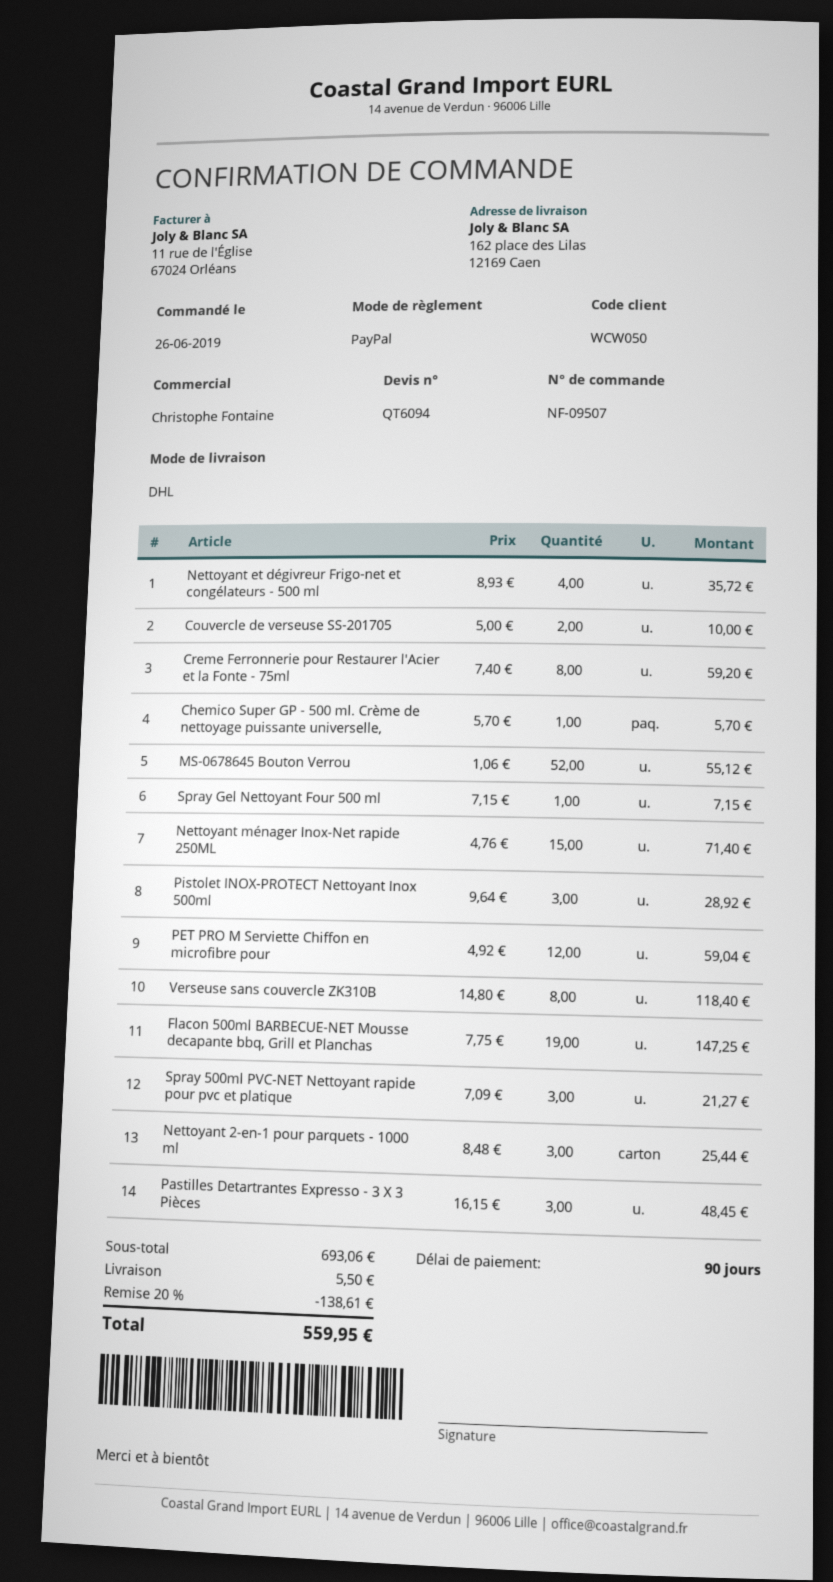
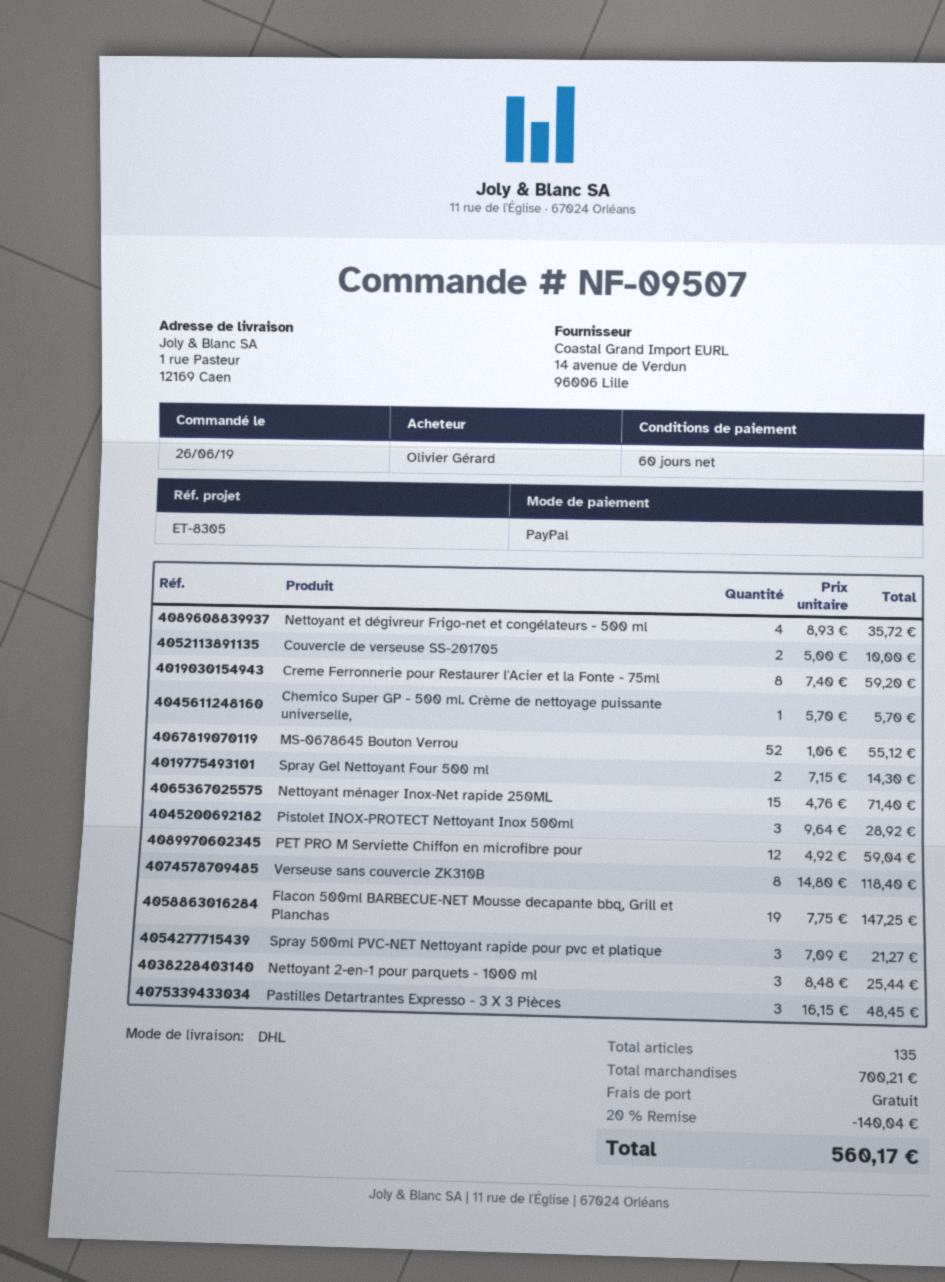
payment terms: 90 days -> 60 days
ship to: 162 place des Lilas, 12169 Caen -> 1 rue Pasteur, 12169 Caen
Spray Gel Nettoyant Four 500 ml: 1 x 7.15 = 7.15 -> 2 x 7.15 = 14.30
subtotal: 693.06 -> 700.21
discount: 20% = 138.61 -> 20% = 140.04
shipping: 5.50 -> 0.00
total: 559.95 -> 560.17

